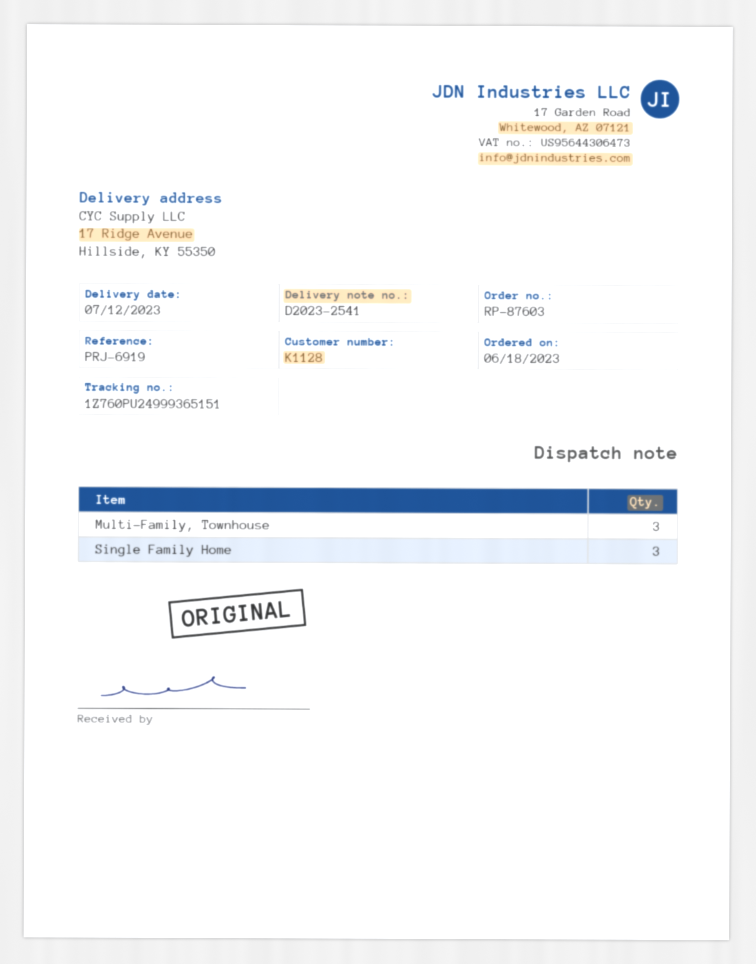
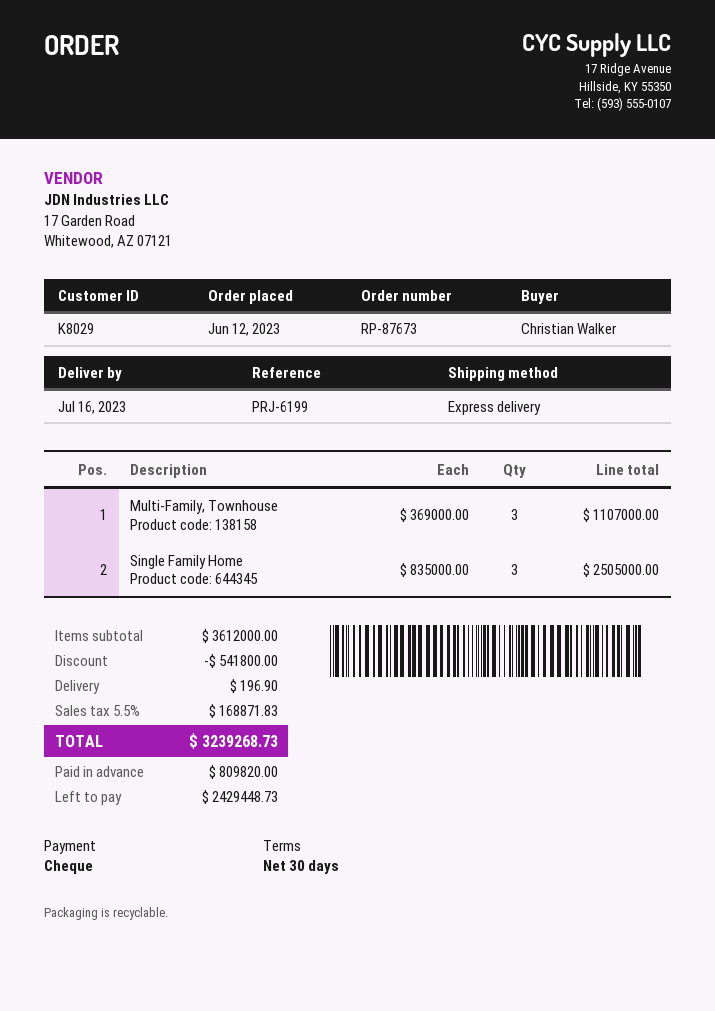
order number: RP-87603 -> RP-87673
order date: 2023-06-18 -> 2023-06-12
delivery date: 2023-07-12 -> 2023-07-16
customer number: K1128 -> K8029
reference: PRJ-6919 -> PRJ-6199

